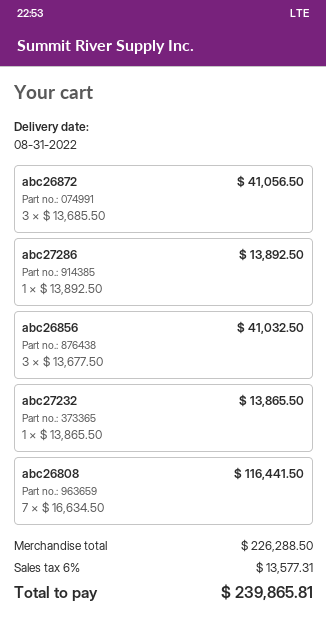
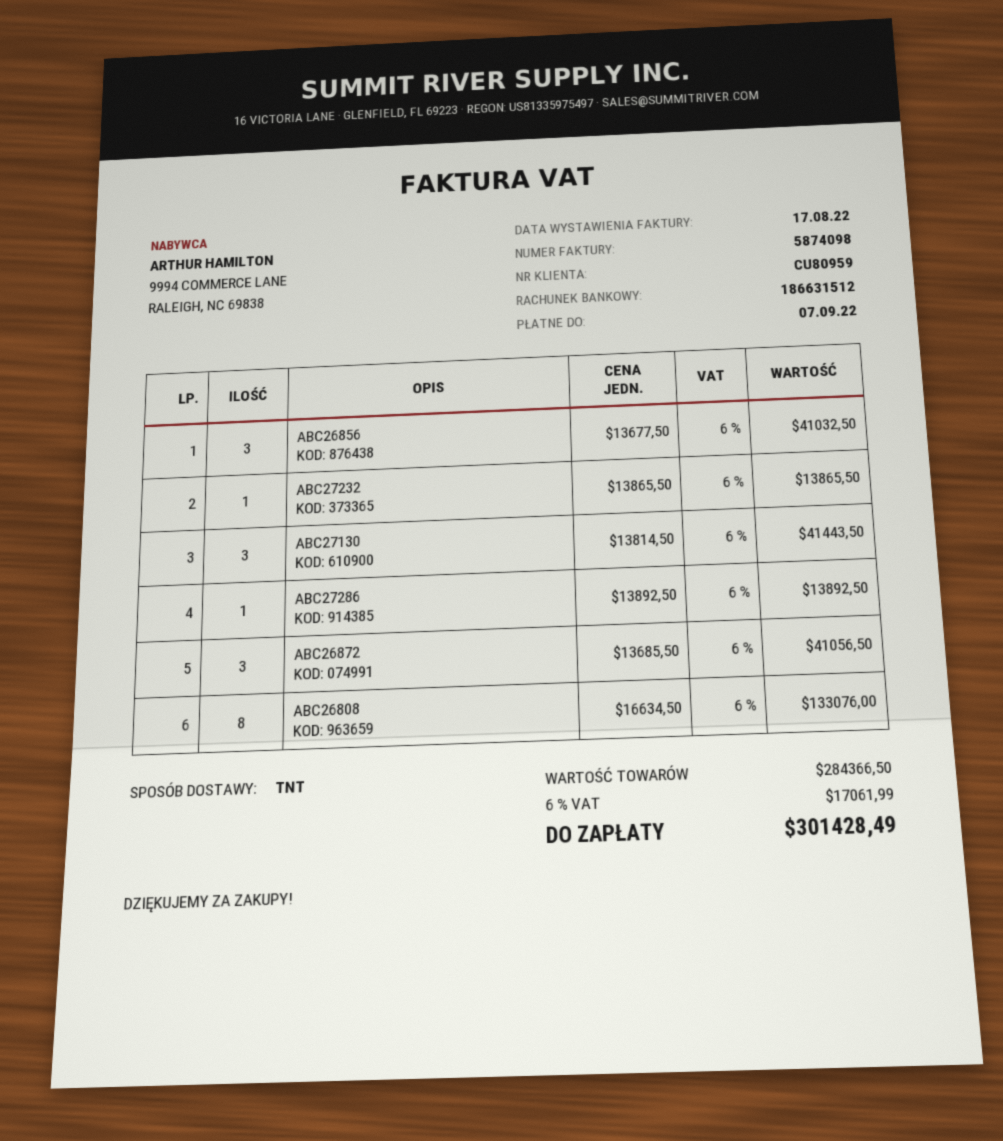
abc26808: 7 x 16634.50 = 116441.50 -> 8 x 16634.50 = 133076.00
ABC27130: none -> 3 x 13814.50 = 41443.50
subtotal: 226288.50 -> 284366.50
tax: 6% = 13577.31 -> 6% = 17061.99
total: 239865.81 -> 301428.49

